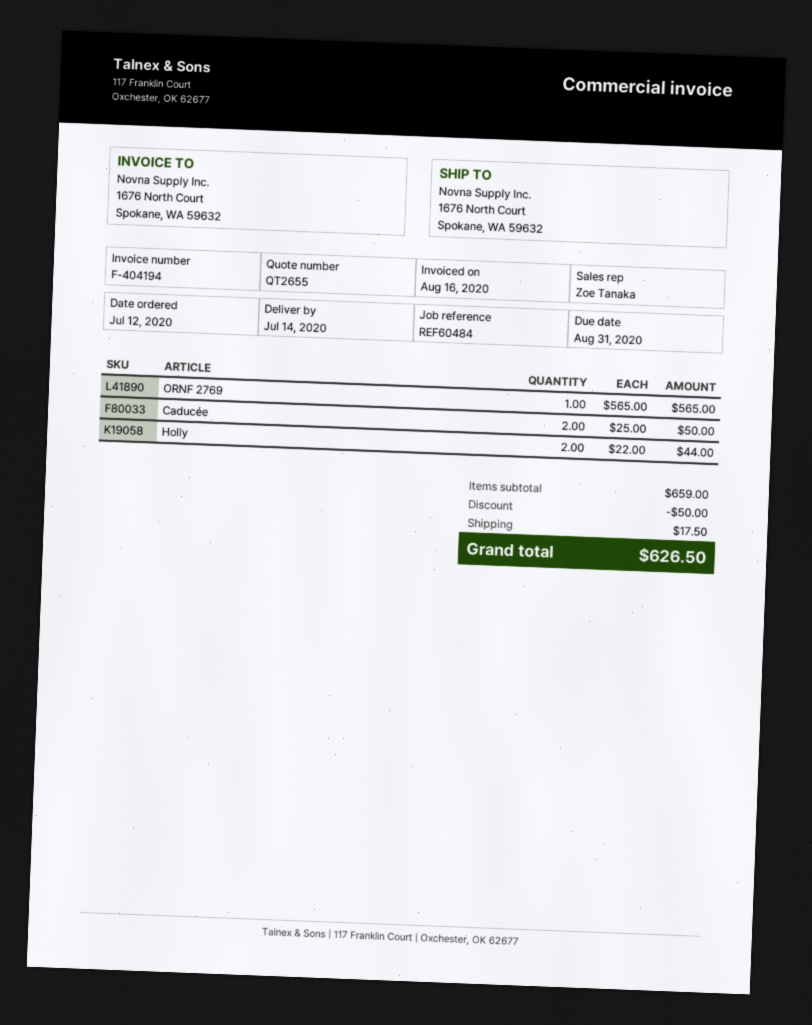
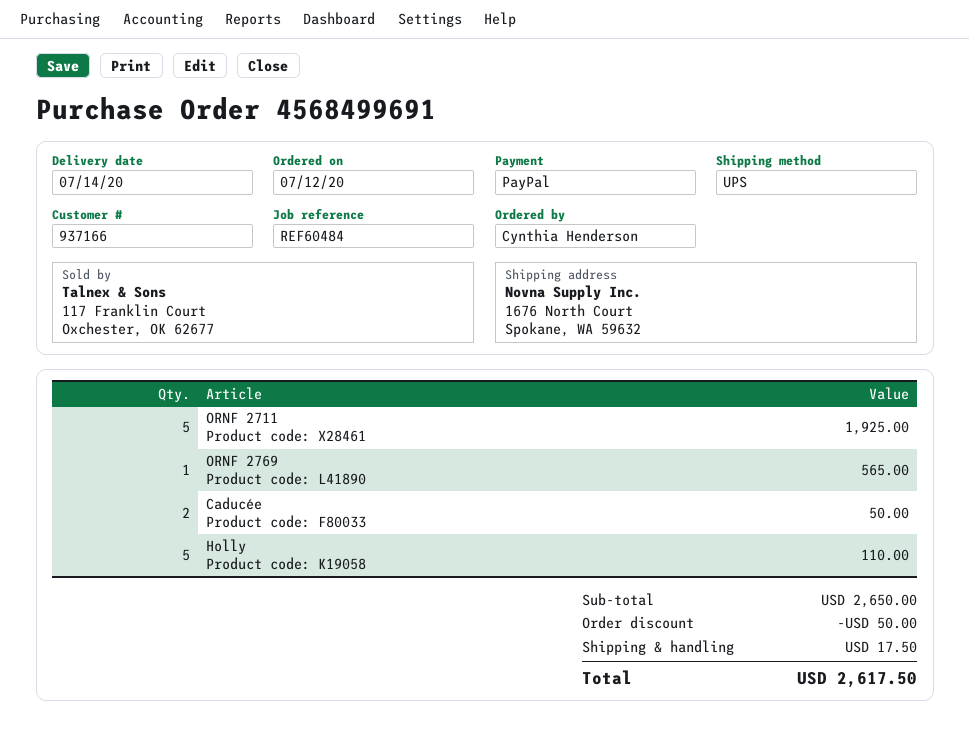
Holly: 2 for 44.00 -> 5 for 110.00
ORNF 2711: none -> 5 for 1925.00
subtotal: 659.00 -> 2650.00
total: 626.50 -> 2617.50

